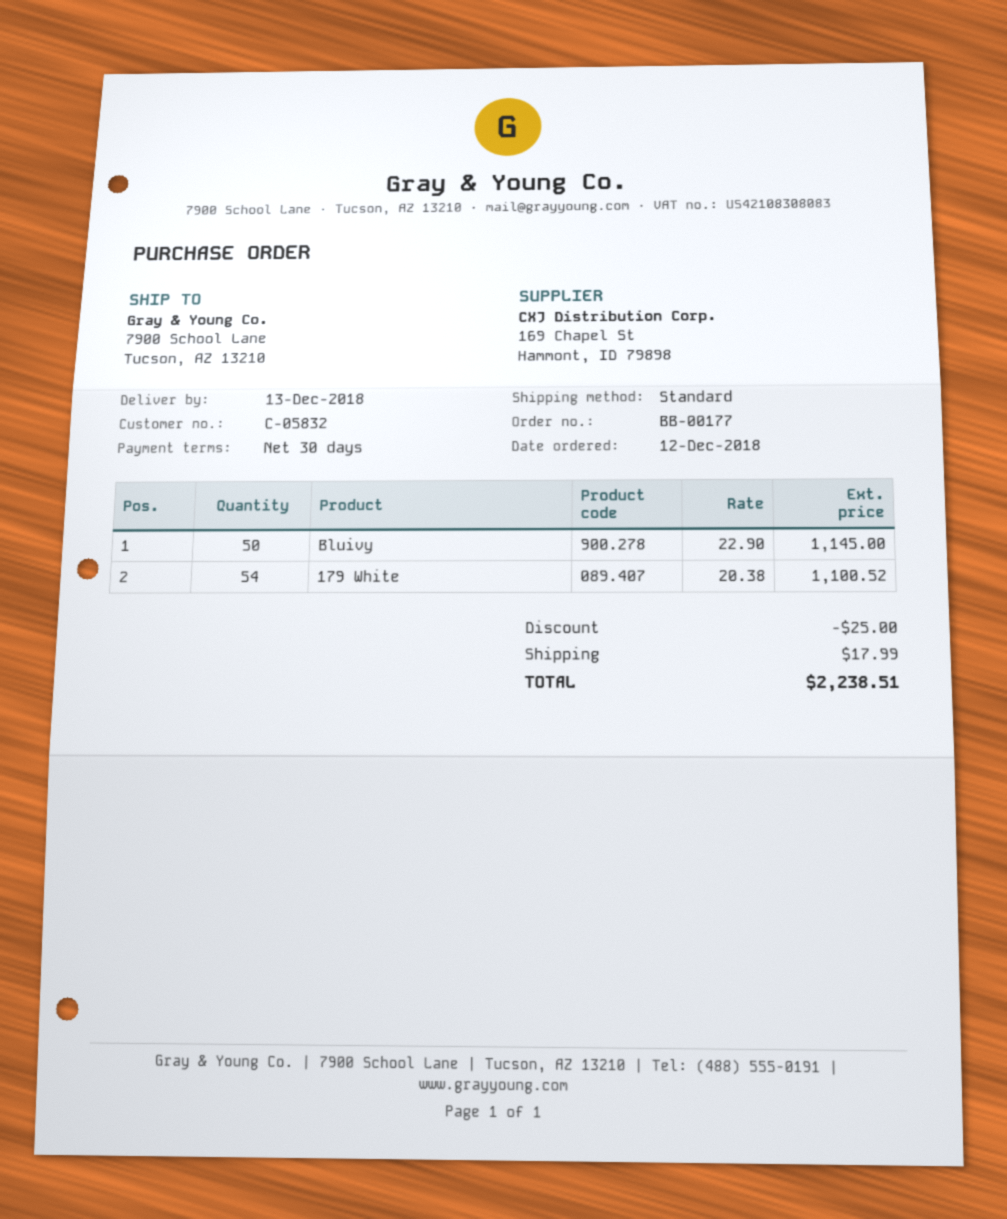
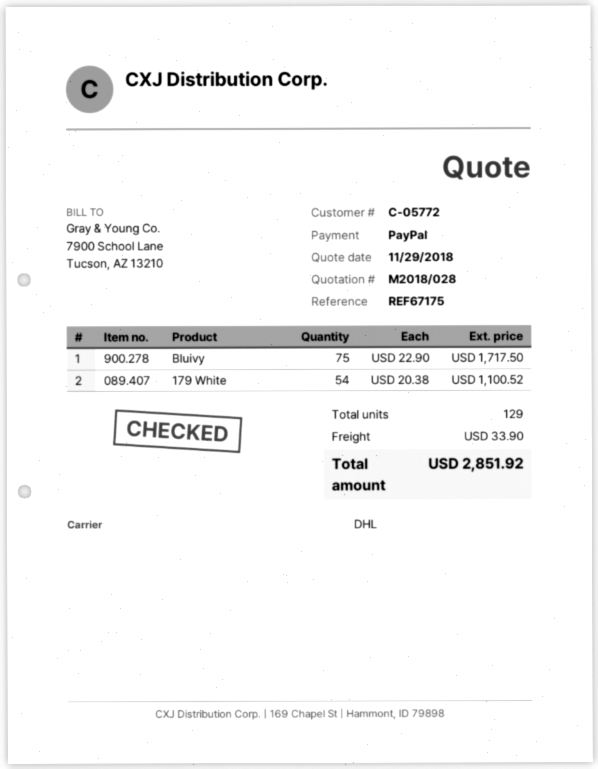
customer number: C-05832 -> C-05772
shipping method: standard -> DHL
Bluivy: 50 x 22.90 = 1145.00 -> 75 x 22.90 = 1717.50
discount: 25.00 -> none
shipping: 17.99 -> 33.90
total: 2238.51 -> 2851.92

